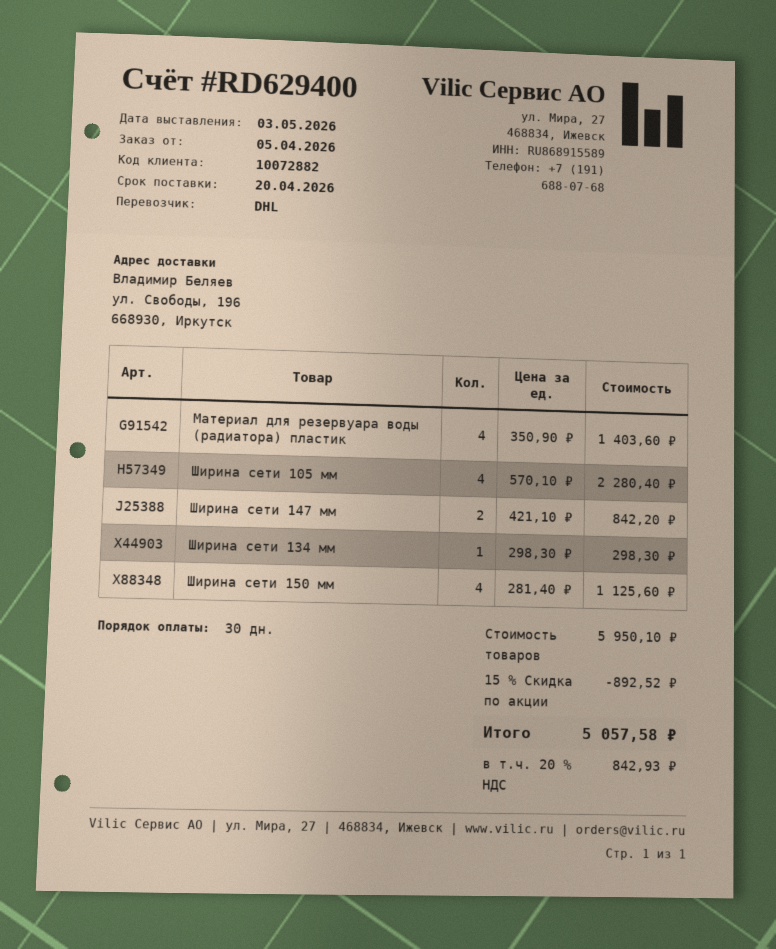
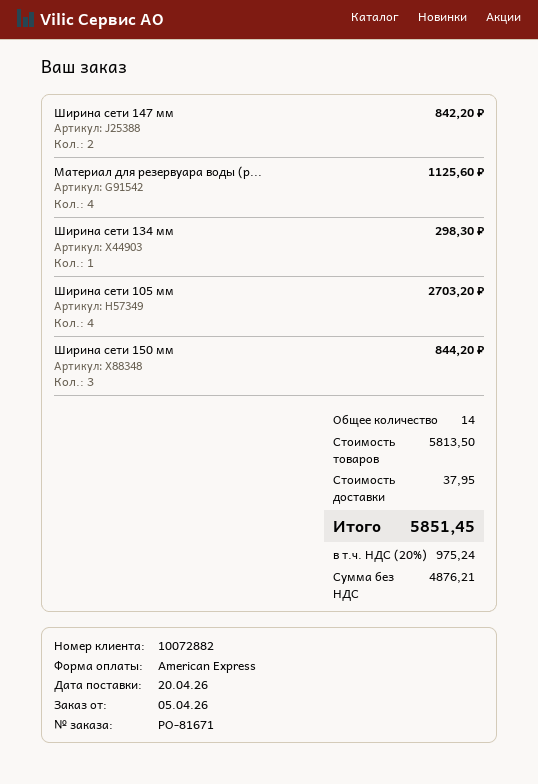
Материал для резервуара воды (радиатора) пластик: 4 for 1403.60 -> 4 for 1125.60
Ширина сети 105 мм: 4 for 2280.40 -> 4 for 2703.20
Ширина сети 150 мм: 4 for 1125.60 -> 3 for 844.20
subtotal: 5950.10 -> 5813.50
discount: 15% = 892.52 -> none
shipping: none -> 37.95
tax: 20% = 842.93 -> 20% = 975.24
total: 5057.58 -> 5851.45

